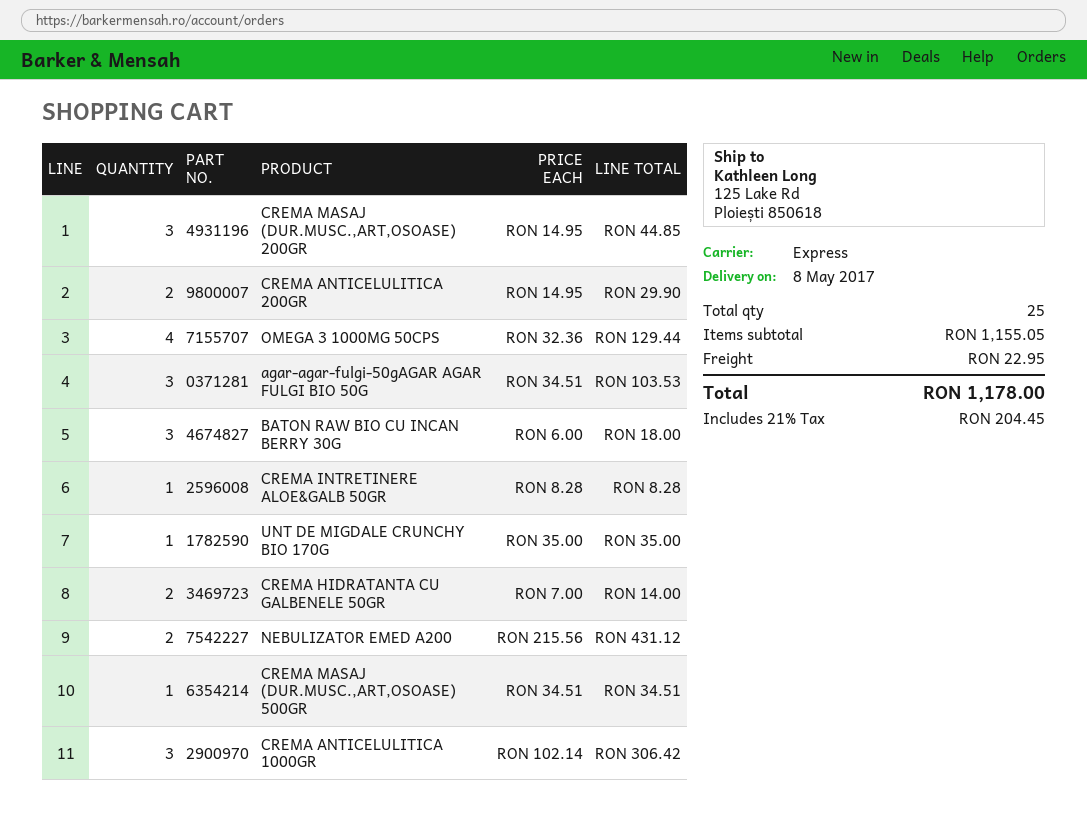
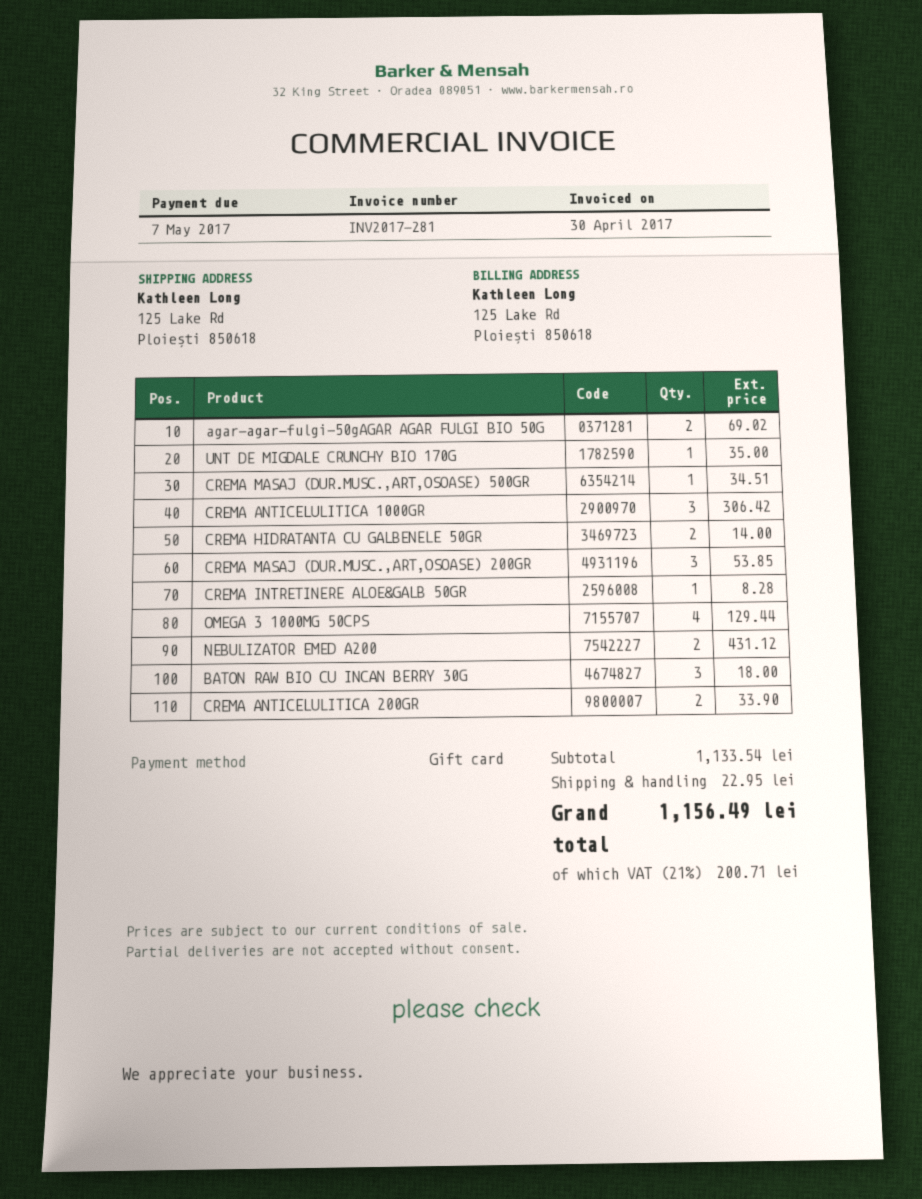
CREMA MASAJ (DUR.MUSC.,ART,OSOASE) 200GR: 3 for 44.85 -> 3 for 53.85
CREMA ANTICELULITICA 200GR: 2 for 29.90 -> 2 for 33.90
agar-agar-fulgi-50gAGAR AGAR FULGI BIO 50G: 3 for 103.53 -> 2 for 69.02
subtotal: 1155.05 -> 1133.54
tax: 21% = 204.45 -> 21% = 200.71
total: 1178.00 -> 1156.49

